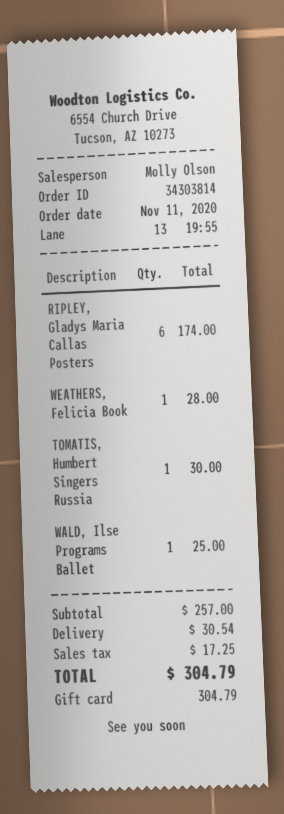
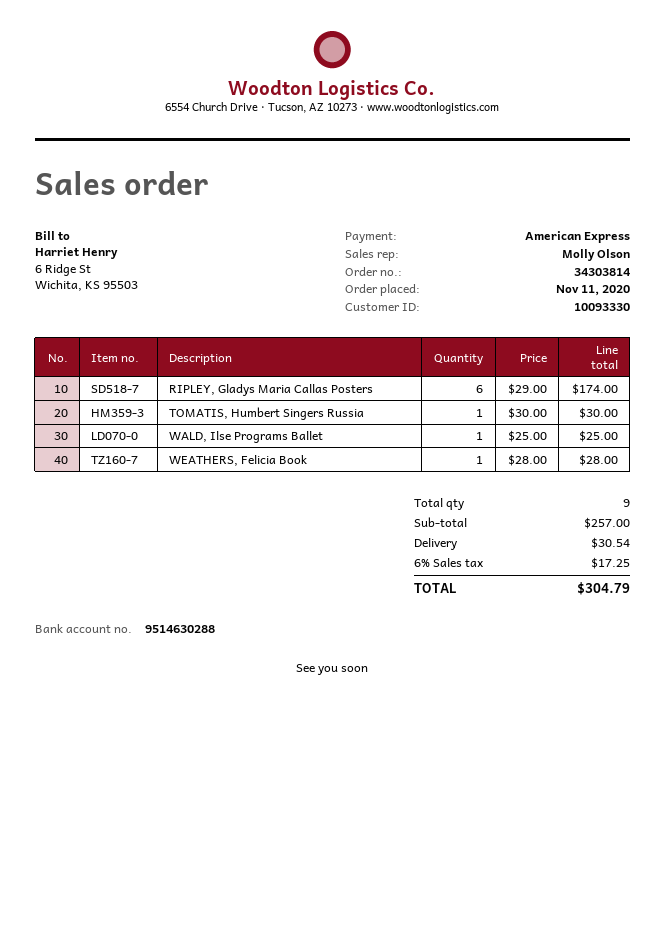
payment method: gift card -> American Express

